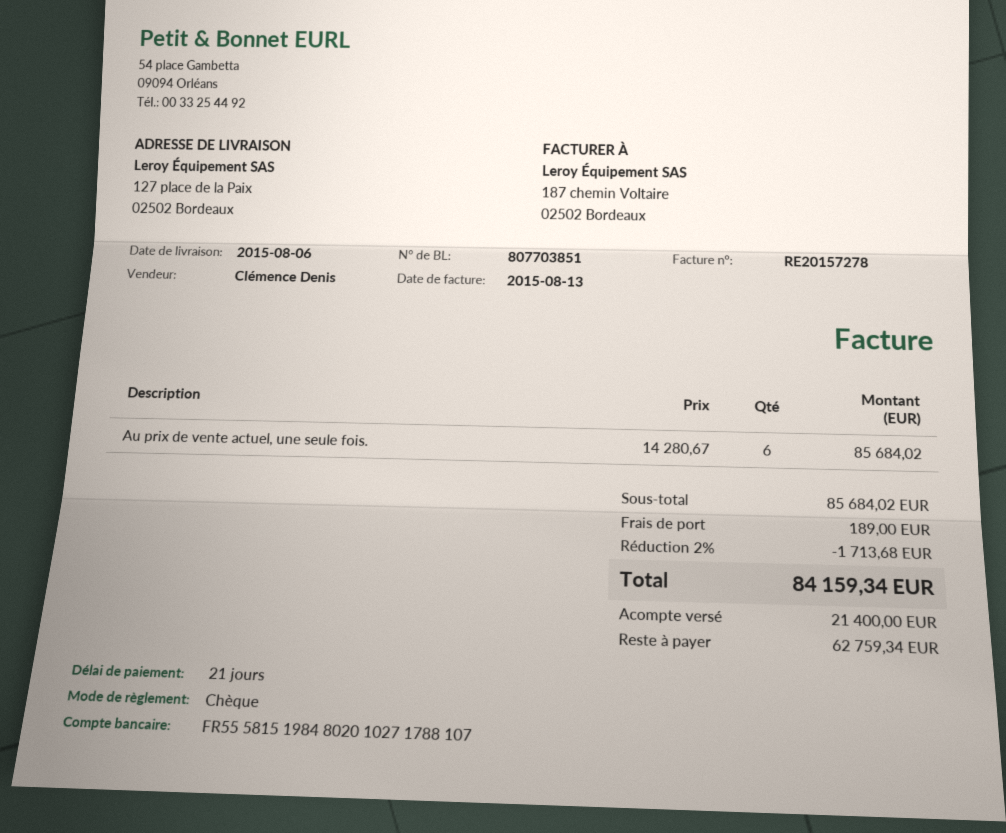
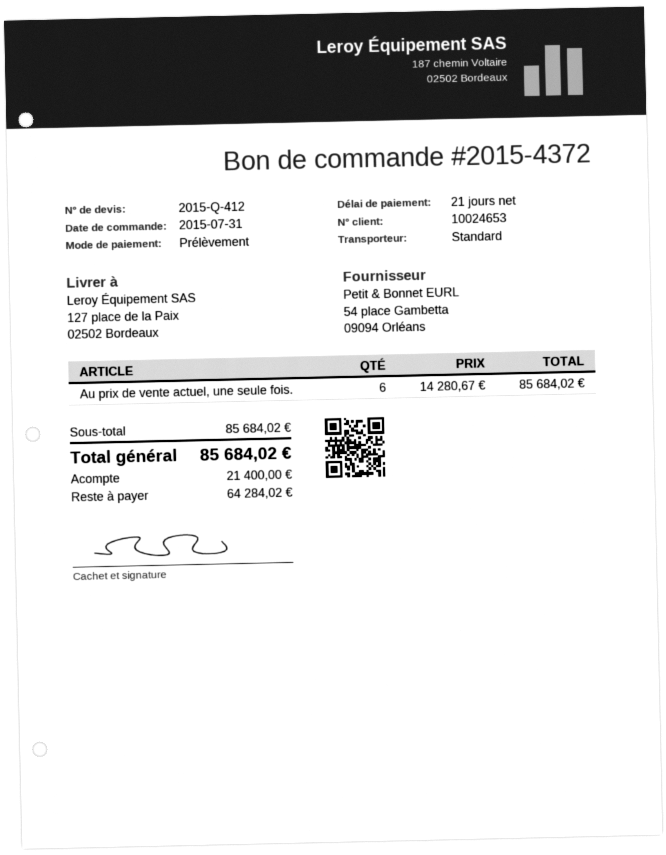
payment method: cheque -> direct debit
discount: 2% = 1713.68 -> none
shipping: 189.00 -> none
total: 84159.34 -> 85684.02
balance: 62759.34 -> 64284.02

